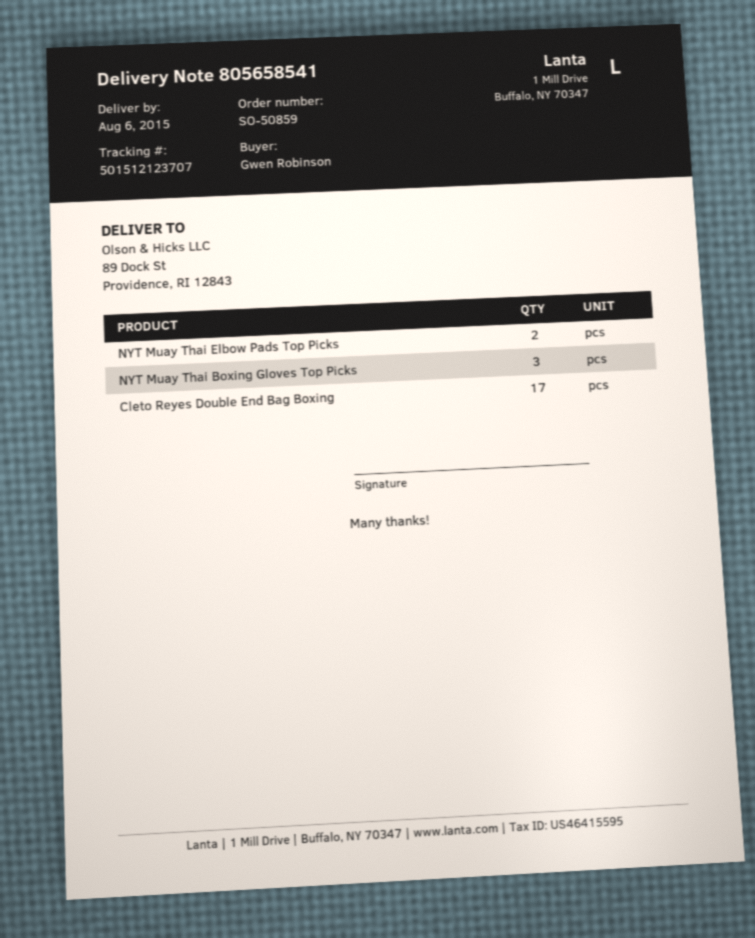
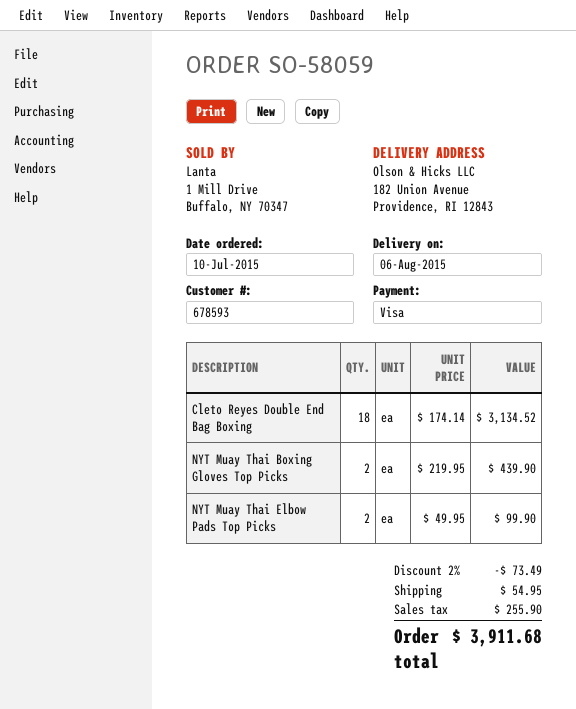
order number: SO-50859 -> SO-58059
ship to: 89 Dock St, Providence, RI 12843 -> 182 Union Avenue, Providence, RI 12843
NYT Muay Thai Boxing Gloves Top Picks: 3 -> 2
Cleto Reyes Double End Bag Boxing: 17 -> 18

